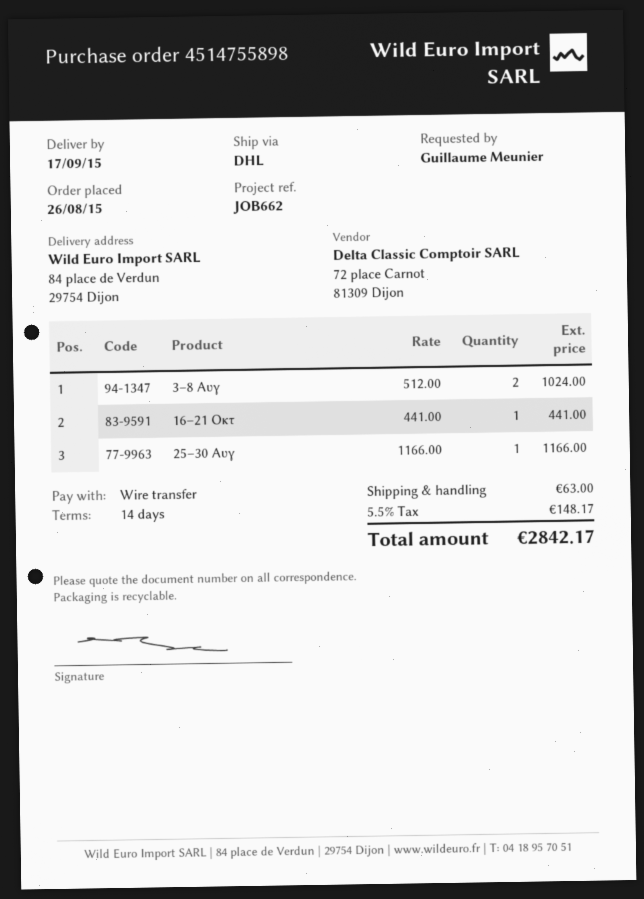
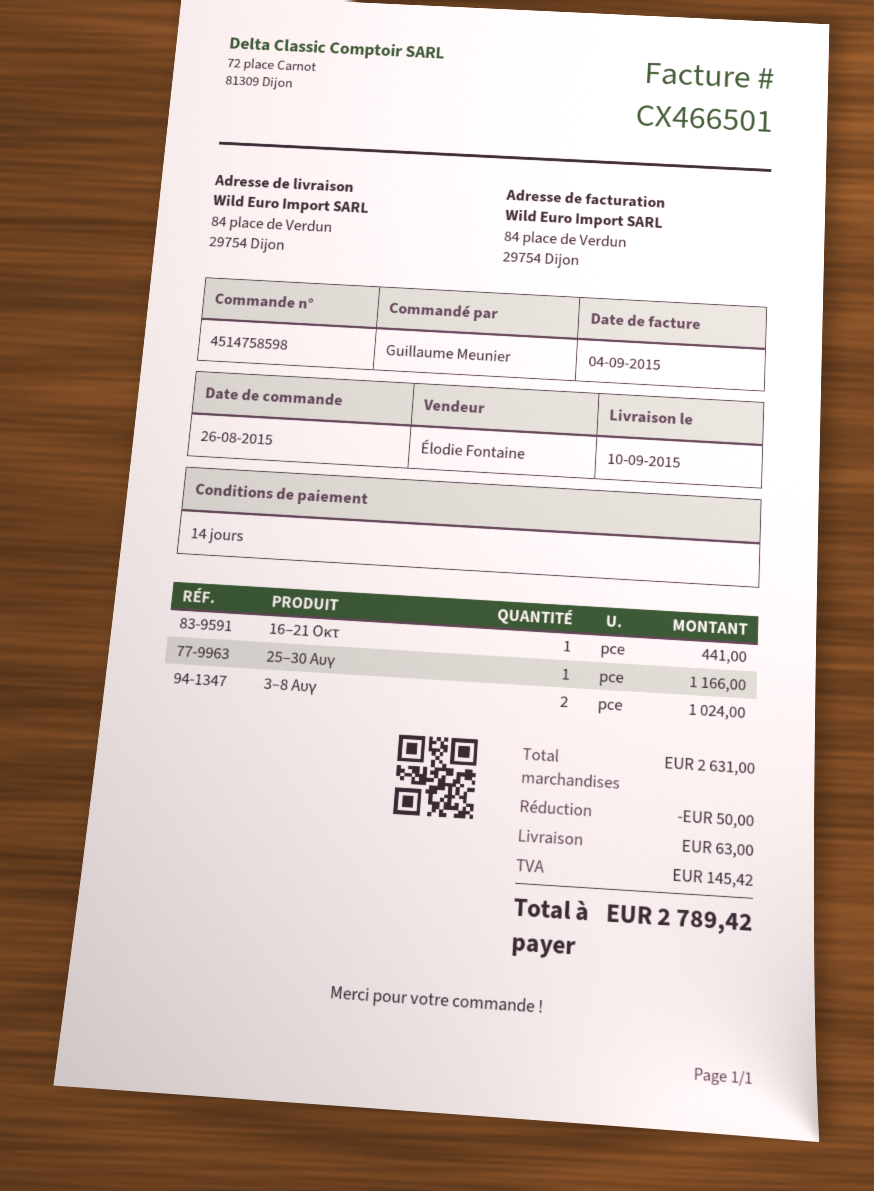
order number: 4514755898 -> 4514758598
delivery date: 2015-09-17 -> 2015-09-10
discount: none -> 50.00
tax: 148.17 -> 145.42
total: 2842.17 -> 2789.42

